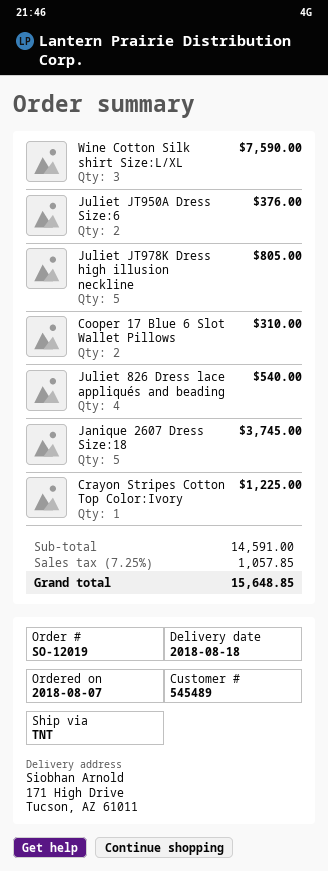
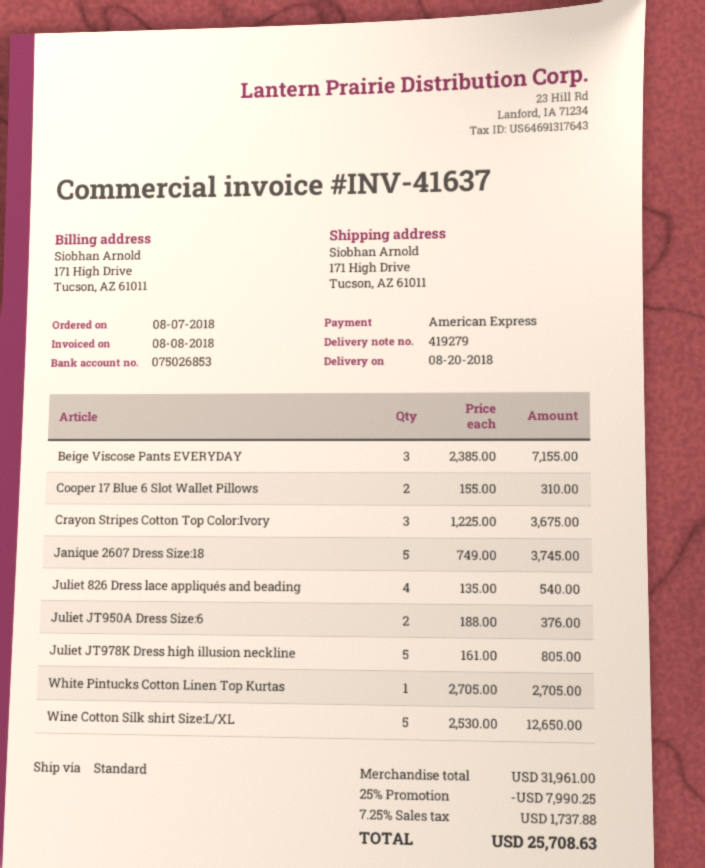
delivery date: 2018-08-18 -> 2018-08-20
shipping method: TNT -> standard
Wine Cotton Silk shirt Size:L/XL: 3 for 7590.00 -> 5 for 12650.00
Crayon Stripes Cotton Top Color:Ivory: 1 for 1225.00 -> 3 for 3675.00
Beige Viscose Pants EVERYDAY: none -> 3 for 7155.00
White Pintucks Cotton Linen Top Kurtas: none -> 1 for 2705.00
subtotal: 14591.00 -> 31961.00
discount: none -> 25% = 7990.25
tax: 7.25% = 1057.85 -> 7.25% = 1737.88
total: 15648.85 -> 25708.63

